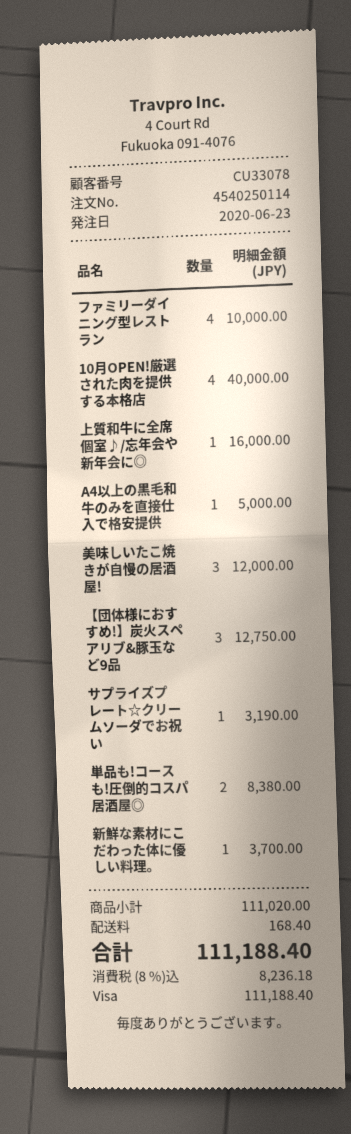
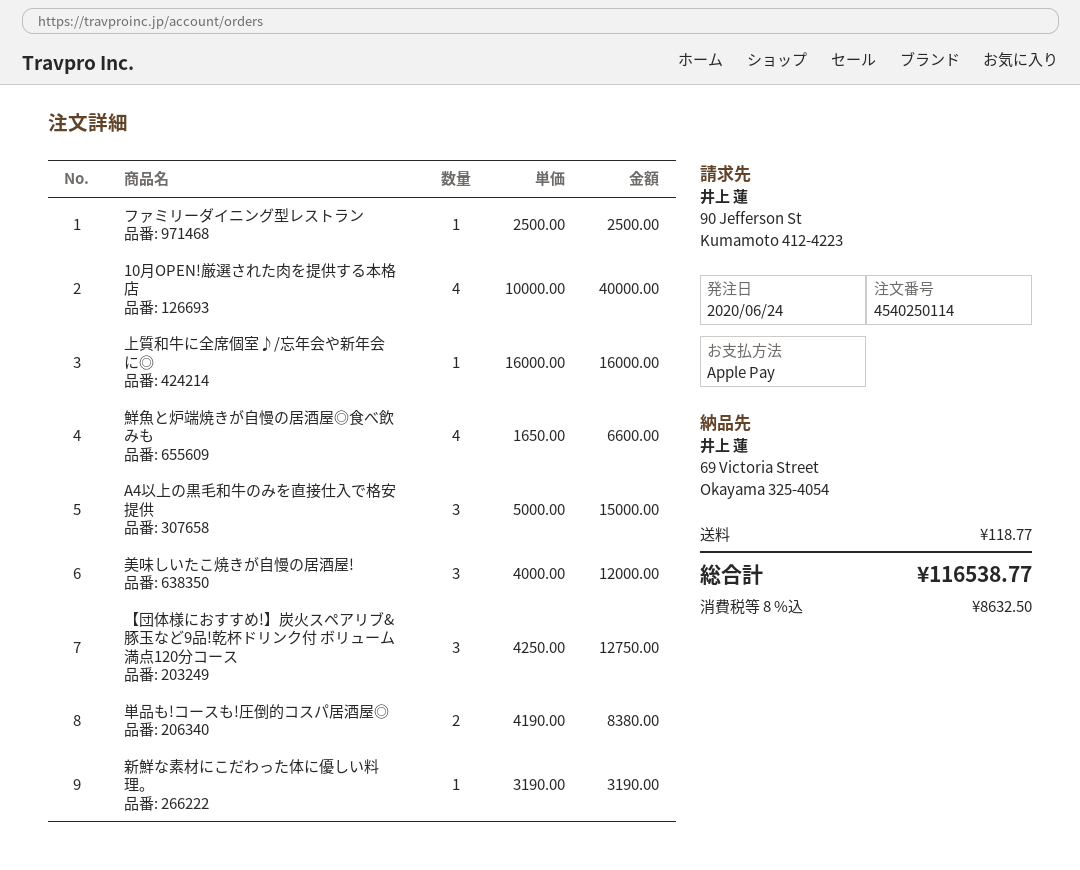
order date: 2020-06-23 -> 2020-06-24
payment method: Visa -> Apple Pay
ファミリーダイニング型レストラン: 4 for 10000.00 -> 1 for 2500.00
A4以上の黒毛和牛のみを直接仕入で格安提供: 1 for 5000.00 -> 3 for 15000.00
サプライズプレート☆クリームソーダでお祝い: 1 for 3190.00 -> none
新鮮な素材にこだわった体に優しい料理。: 1 for 3700.00 -> 1 for 3190.00
鮮魚と炉端焼きが自慢の居酒屋◎食べ飲みも: none -> 4 for 6600.00
shipping: 168.40 -> 118.77
tax: 8% = 8236.18 -> 8% = 8632.50
total: 111188.40 -> 116538.77

